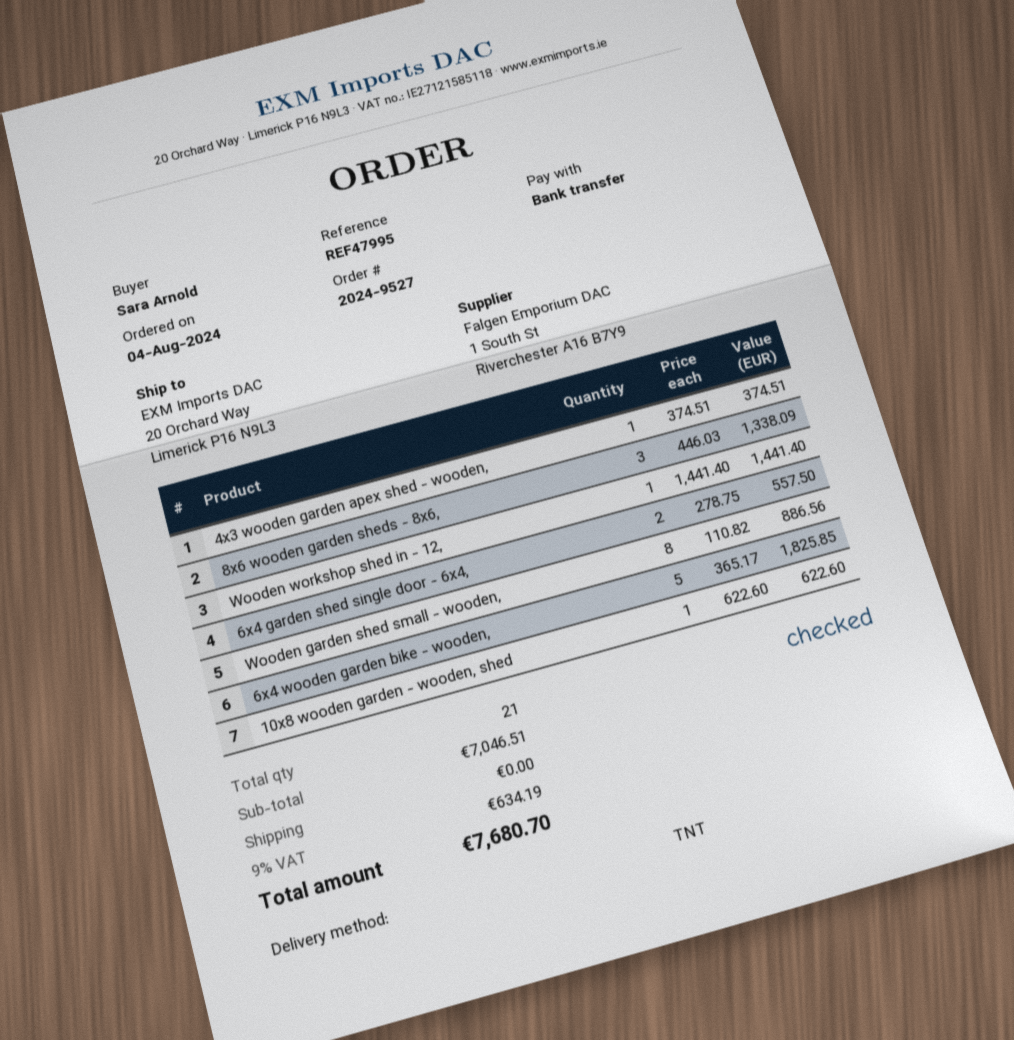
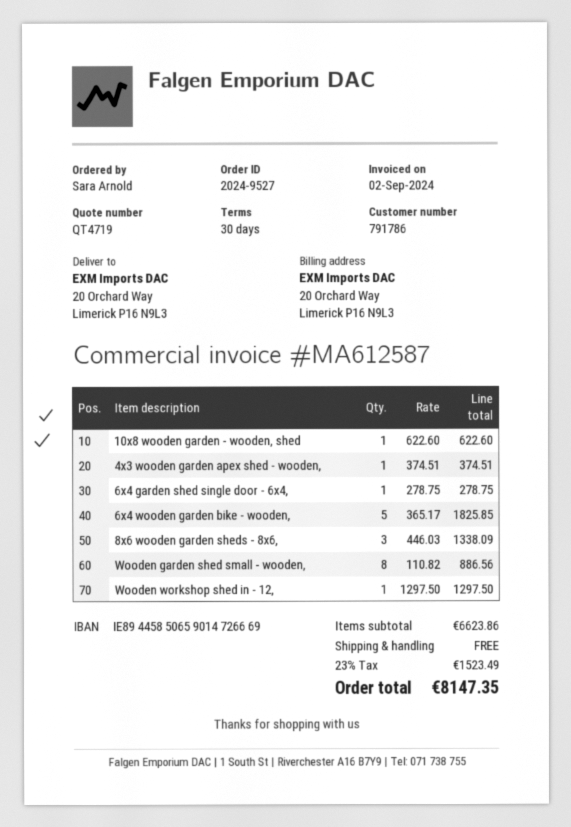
Wooden workshop shed in - 12,: 1 x 1441.40 = 1441.40 -> 1 x 1297.50 = 1297.50
6x4 garden shed single door - 6x4,: 2 x 278.75 = 557.50 -> 1 x 278.75 = 278.75
subtotal: 7046.51 -> 6623.86
tax: 9% = 634.19 -> 23% = 1523.49
total: 7680.70 -> 8147.35

